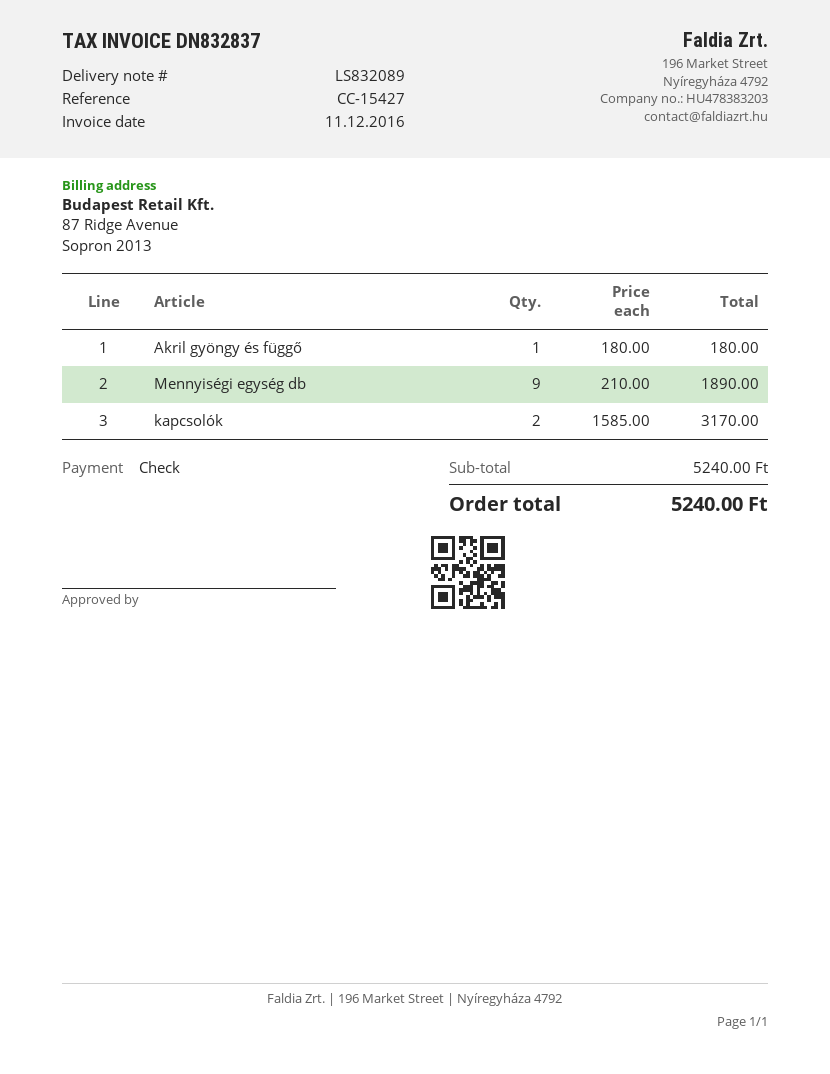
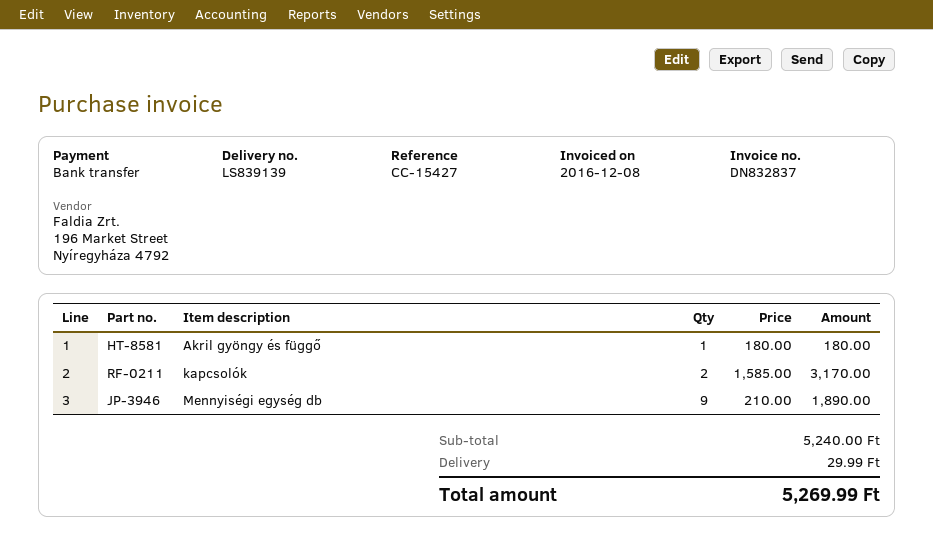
delivery note number: LS832089 -> LS839139
invoice date: 2016-12-11 -> 2016-12-08
payment method: cheque -> bank transfer
shipping: none -> 29.99
total: 5240.00 -> 5269.99

